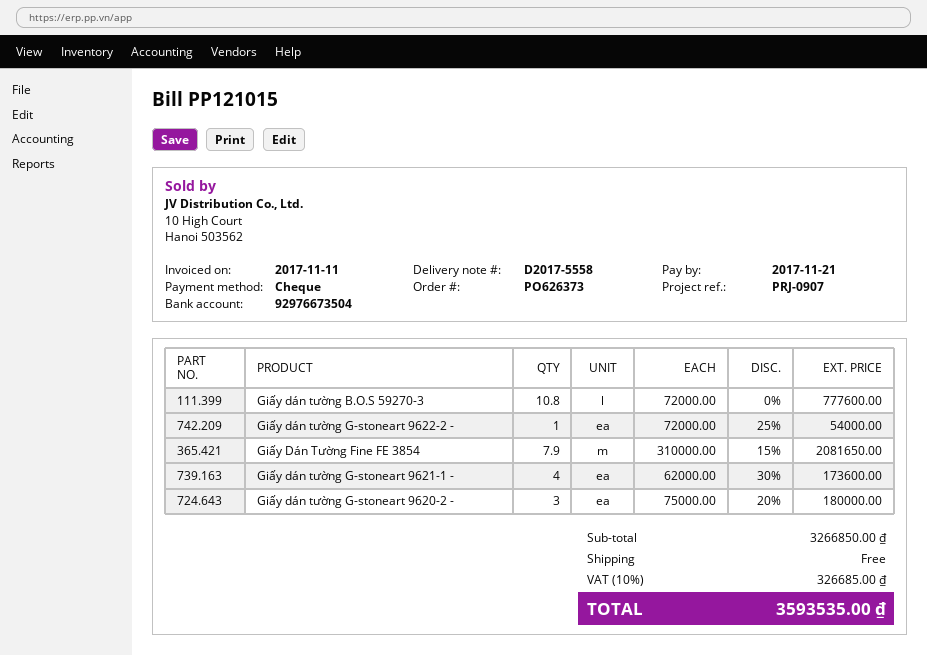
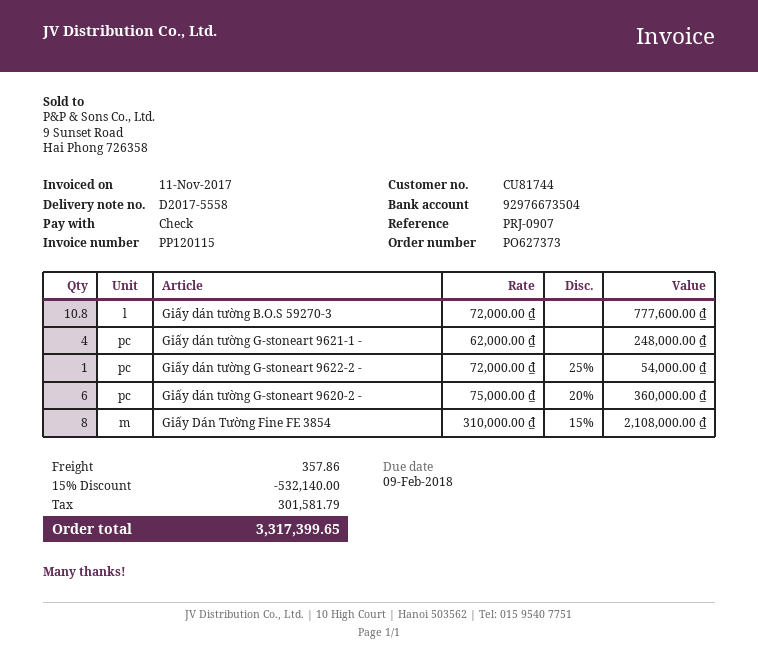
order number: PO626373 -> PO627373
invoice number: PP121015 -> PP120115
due date: 2017-11-21 -> 2018-02-09
Giấy Dán Tường Fine FE 3854: 7.9 x 310000.00 - 15% = 2081650.00 -> 8 x 310000.00 - 15% = 2108000.00
Giấy dán tường G-stoneart 9621-1 -: 4 x 62000.00 - 30% = 173600.00 -> 4 x 62000.00 = 248000.00
Giấy dán tường G-stoneart 9620-2 -: 3 x 75000.00 - 20% = 180000.00 -> 6 x 75000.00 - 20% = 360000.00
discount: none -> 15% = 532140.00
shipping: 0.00 -> 357.86
tax: 326685.00 -> 301581.79
total: 3593535.00 -> 3317399.65

